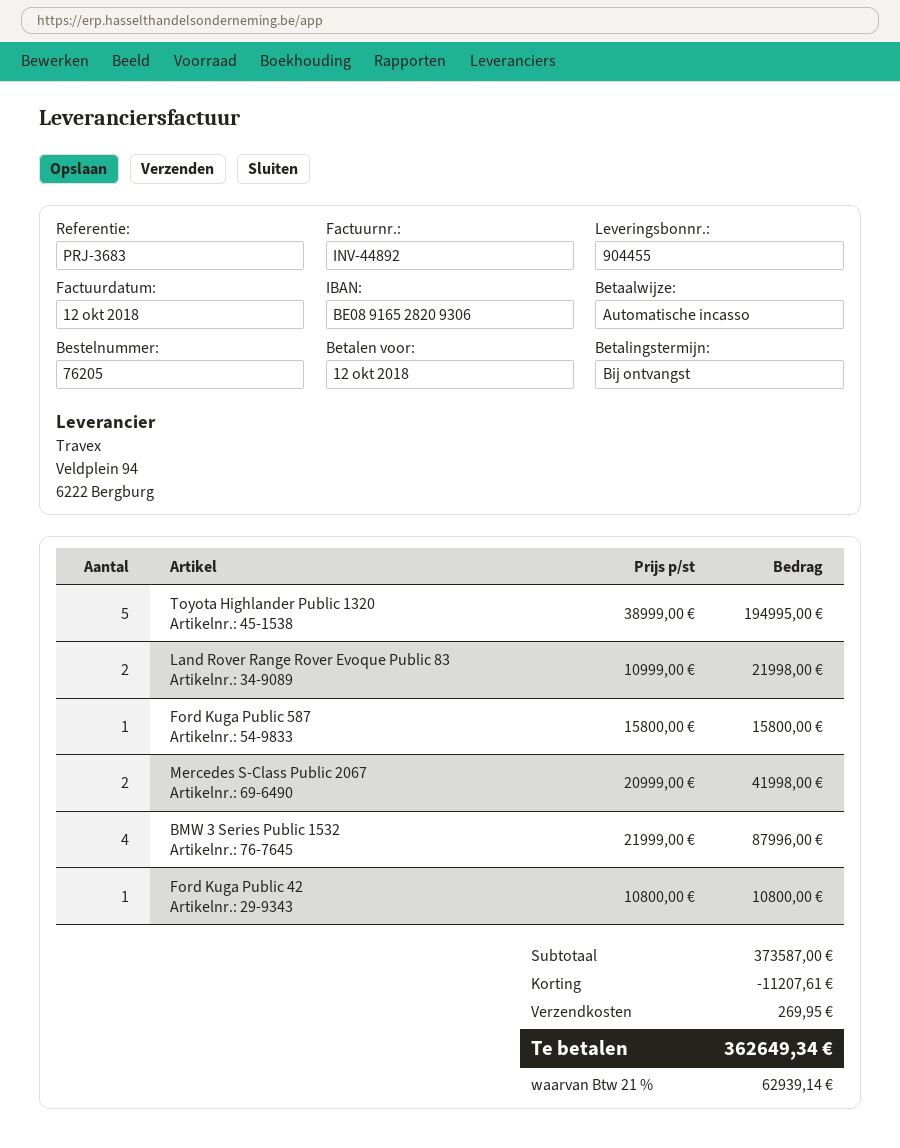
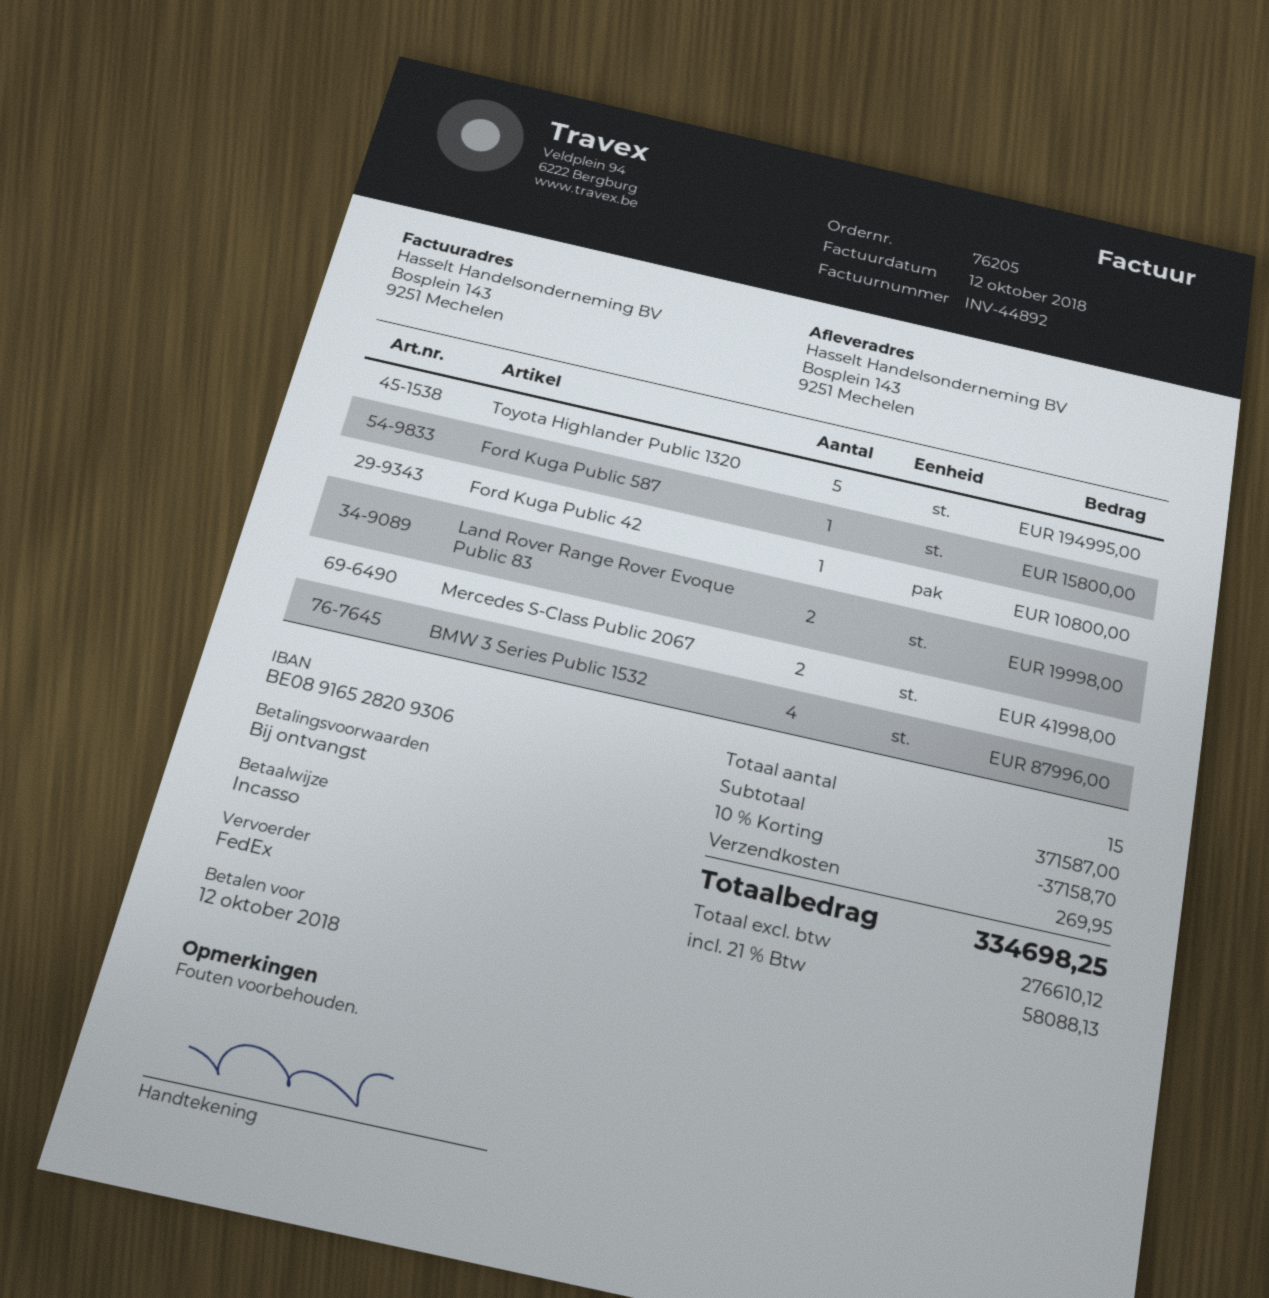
Land Rover Range Rover Evoque Public 83: 2 for 21998.00 -> 2 for 19998.00
subtotal: 373587.00 -> 371587.00
discount: 11207.61 -> 37158.70
tax: 21% = 62939.14 -> 21% = 58088.13
total: 362649.34 -> 334698.25

